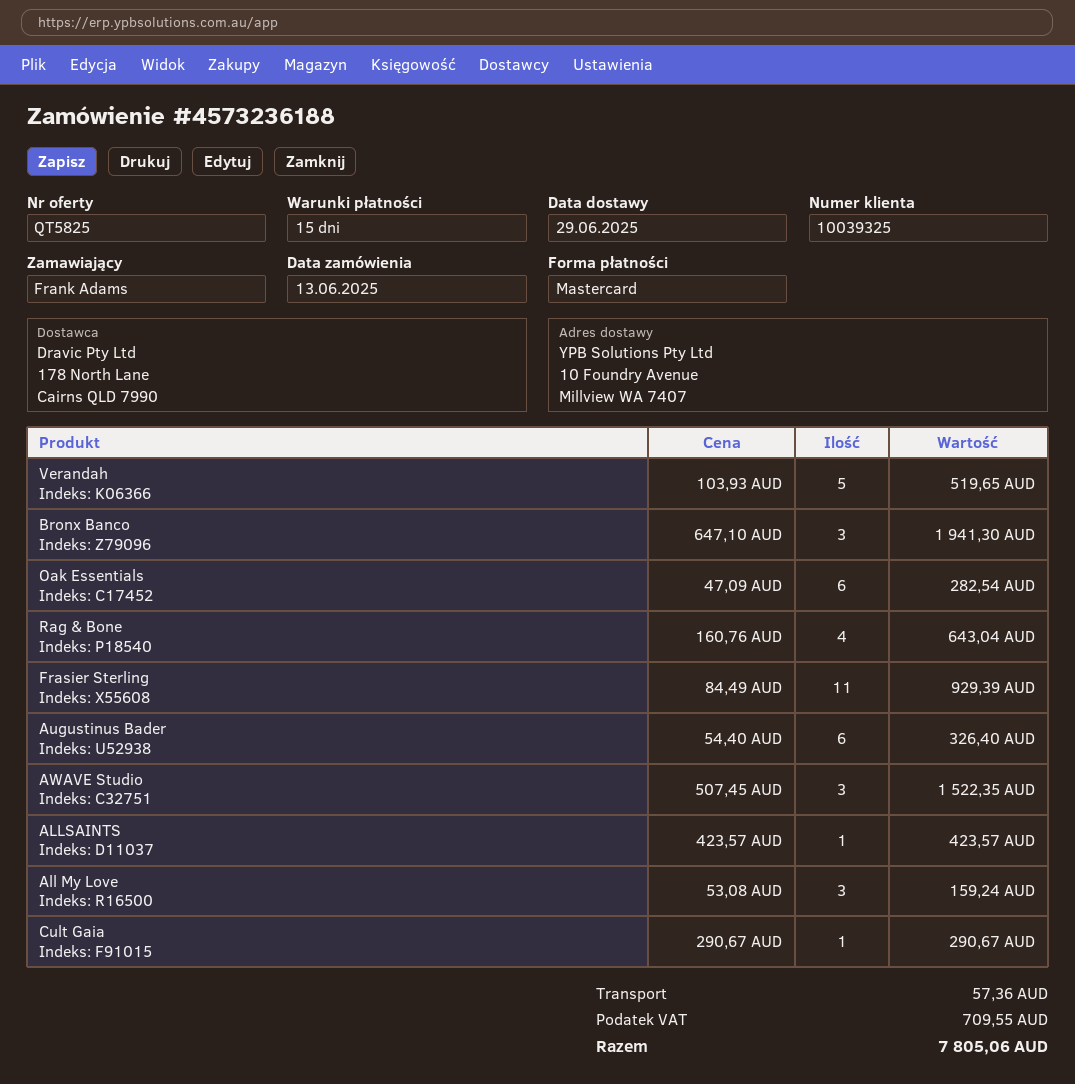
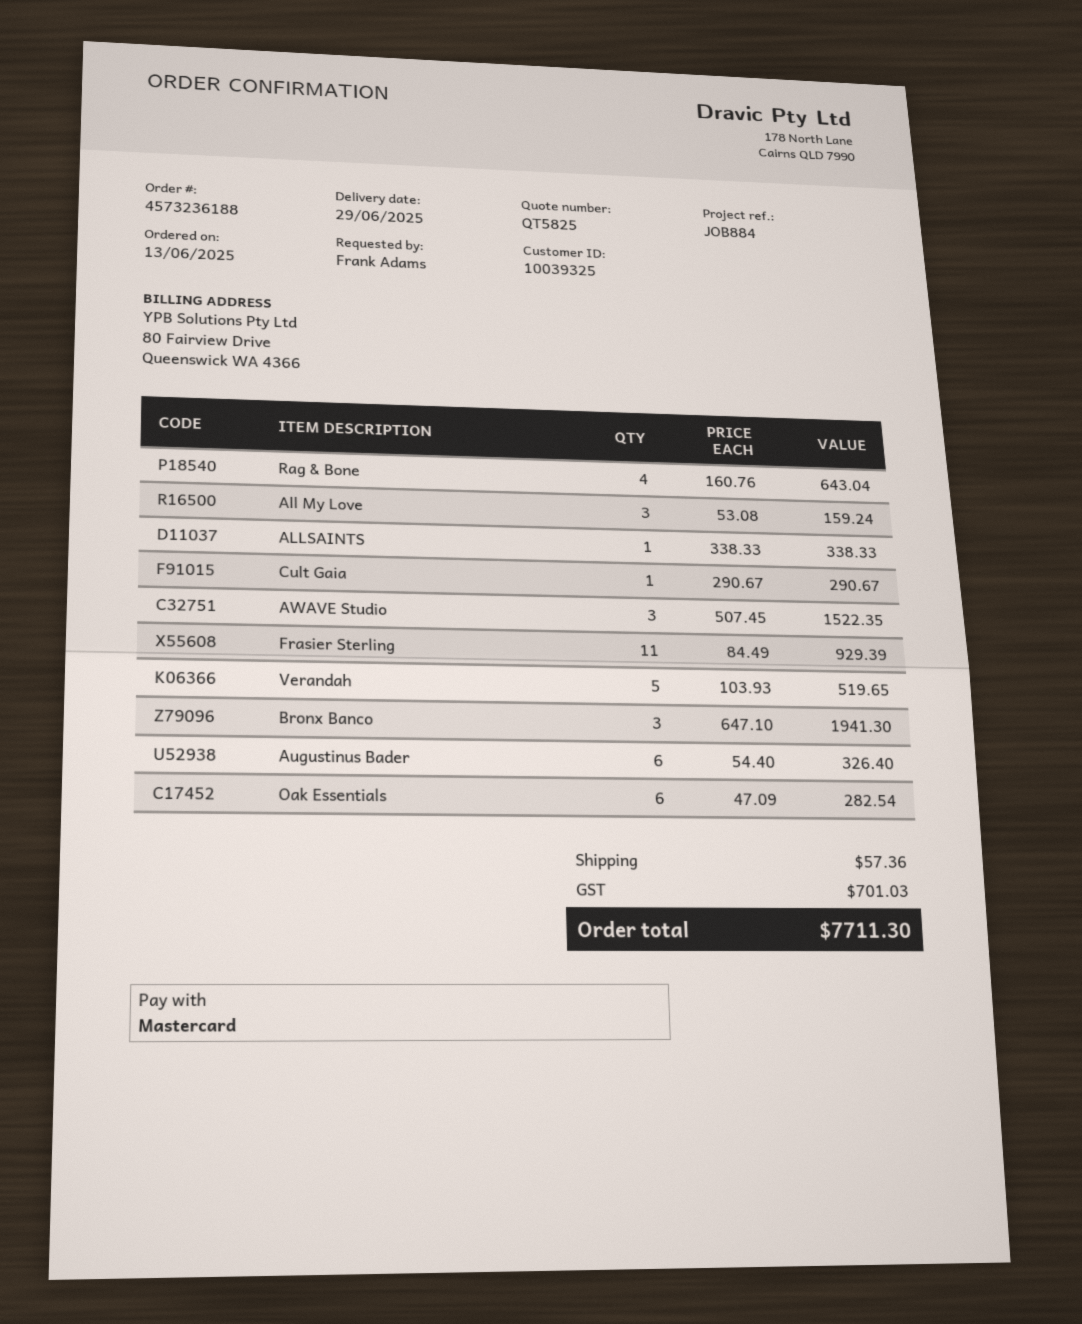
ALLSAINTS: 1 x 423.57 = 423.57 -> 1 x 338.33 = 338.33
tax: 709.55 -> 701.03
total: 7805.06 -> 7711.30

